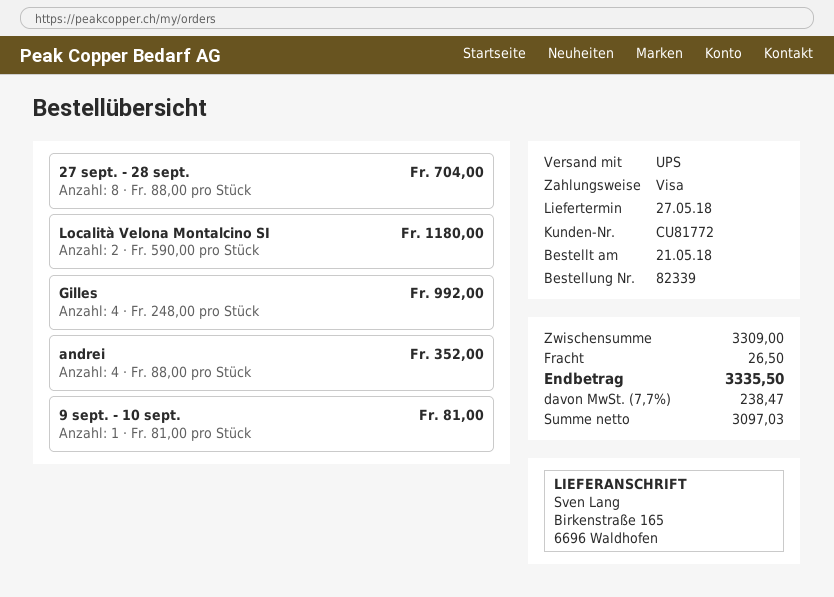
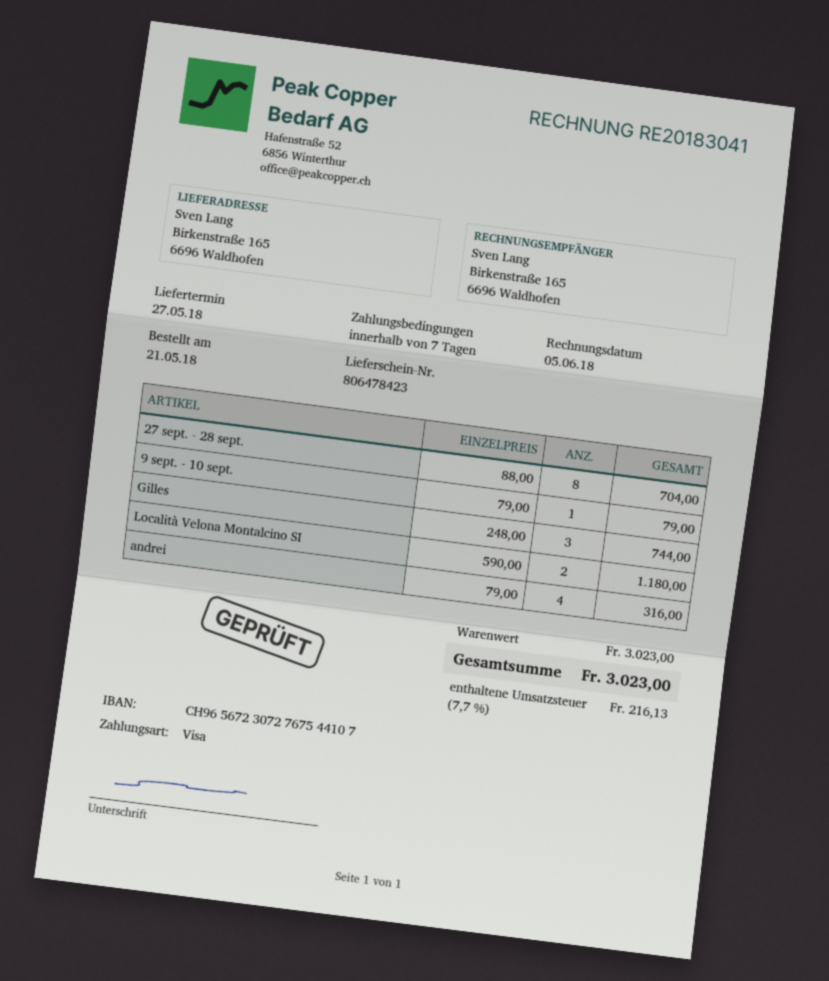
Gilles: 4 x 248.00 = 992.00 -> 3 x 248.00 = 744.00
andrei: 4 x 88.00 = 352.00 -> 4 x 79.00 = 316.00
9 sept. - 10 sept.: 1 x 81.00 = 81.00 -> 1 x 79.00 = 79.00
subtotal: 3309.00 -> 3023.00
shipping: 26.50 -> none
tax: 7.7% = 238.47 -> 7.7% = 216.13
total: 3335.50 -> 3023.00

